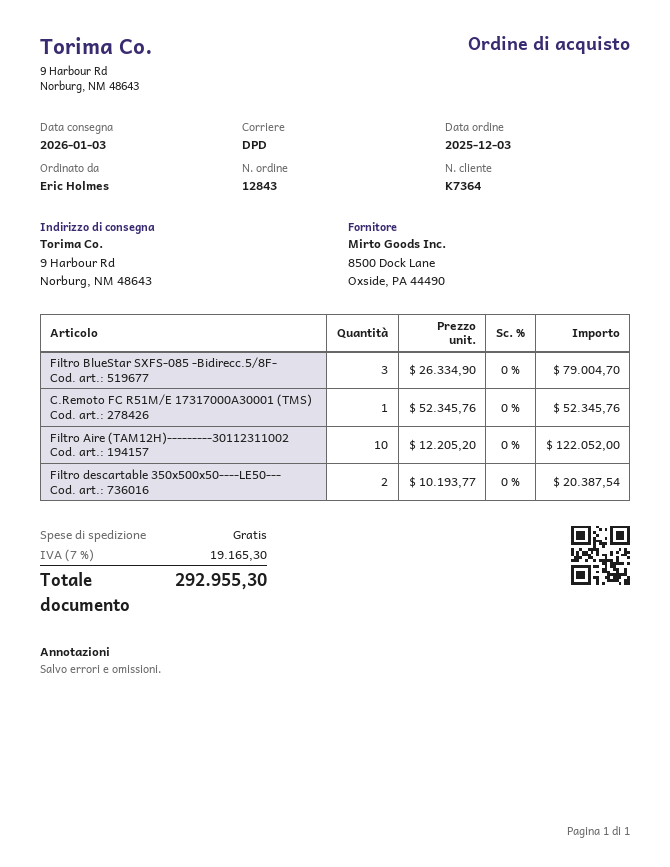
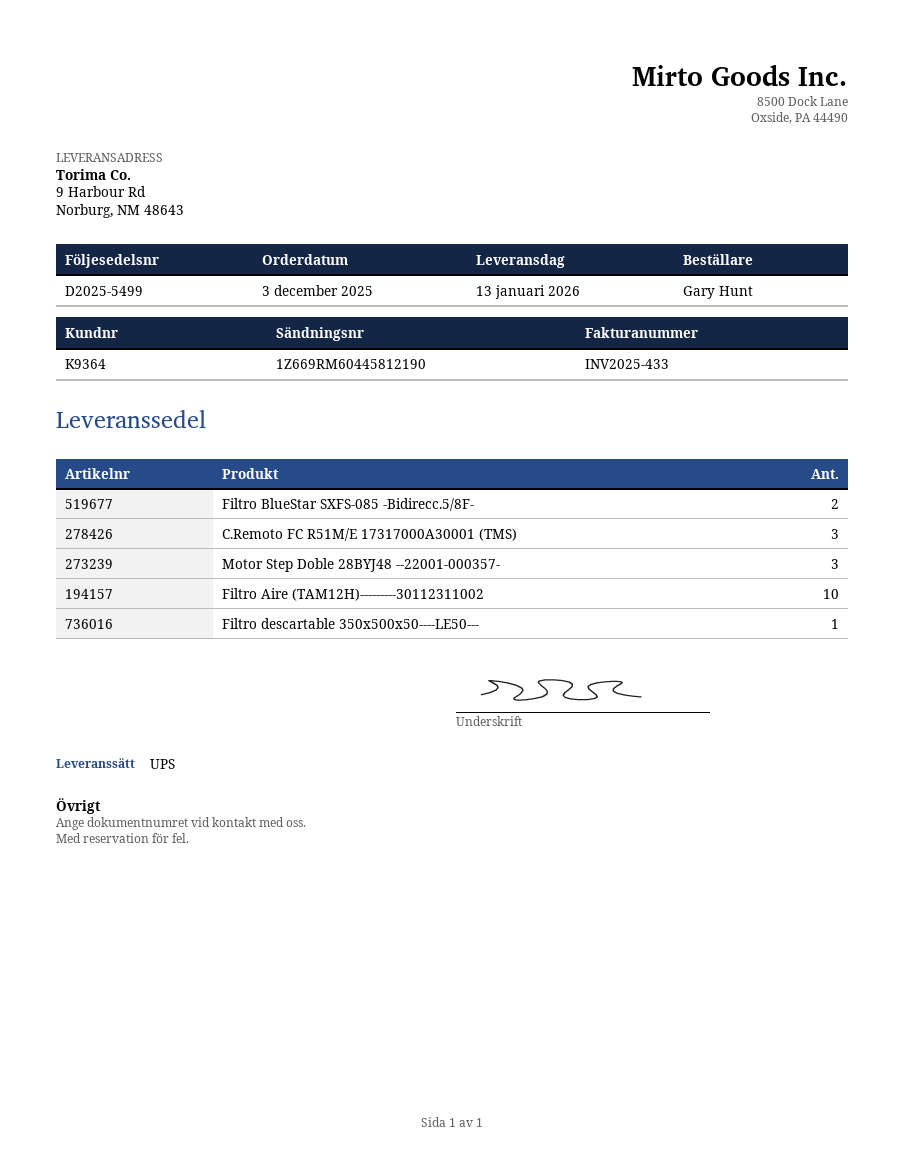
delivery date: 2026-01-03 -> 2026-01-13
customer number: K7364 -> K9364
ordered by: Eric Holmes -> Gary Hunt
shipping method: DPD -> UPS
Filtro BlueStar SXFS-085 -Bidirecc.5/8F-: 3 -> 2
C.Remoto FC R51M/E 17317000A30001 (TMS): 1 -> 3
Filtro descartable 350x500x50----LE50---: 2 -> 1
Motor Step Doble 28BYJ48 --22001-000357-: none -> 3

